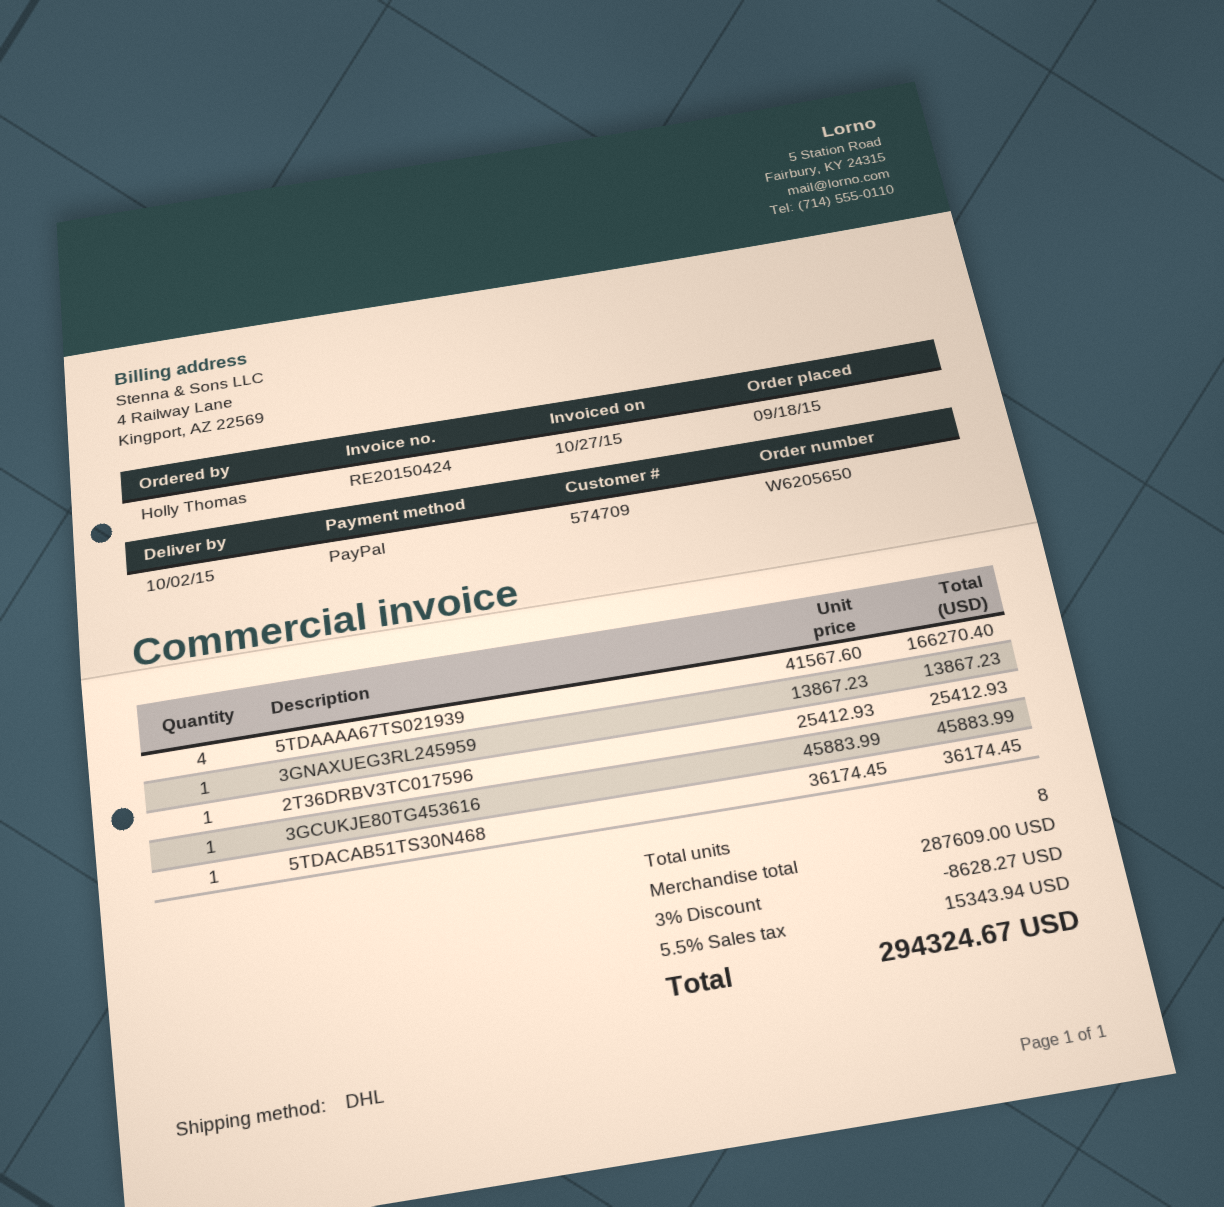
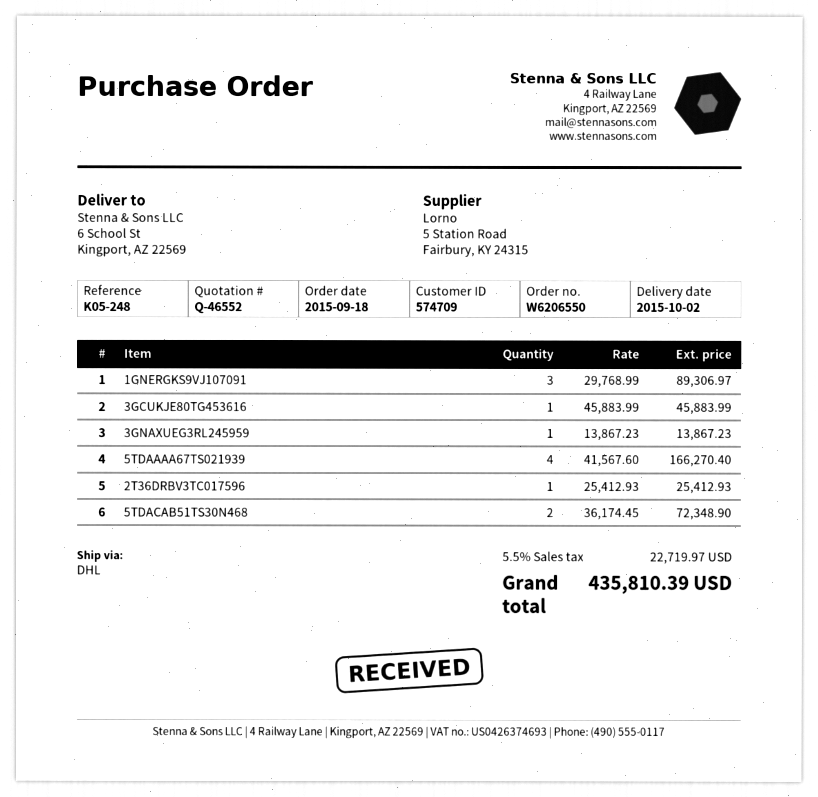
order number: W6205650 -> W6206550
5TDACAB51TS30N468: 1 x 36174.45 = 36174.45 -> 2 x 36174.45 = 72348.90
1GNERGKS9VJ107091: none -> 3 x 29768.99 = 89306.97
discount: 3% = 8628.27 -> none
tax: 5.5% = 15343.94 -> 5.5% = 22719.97
total: 294324.67 -> 435810.39

